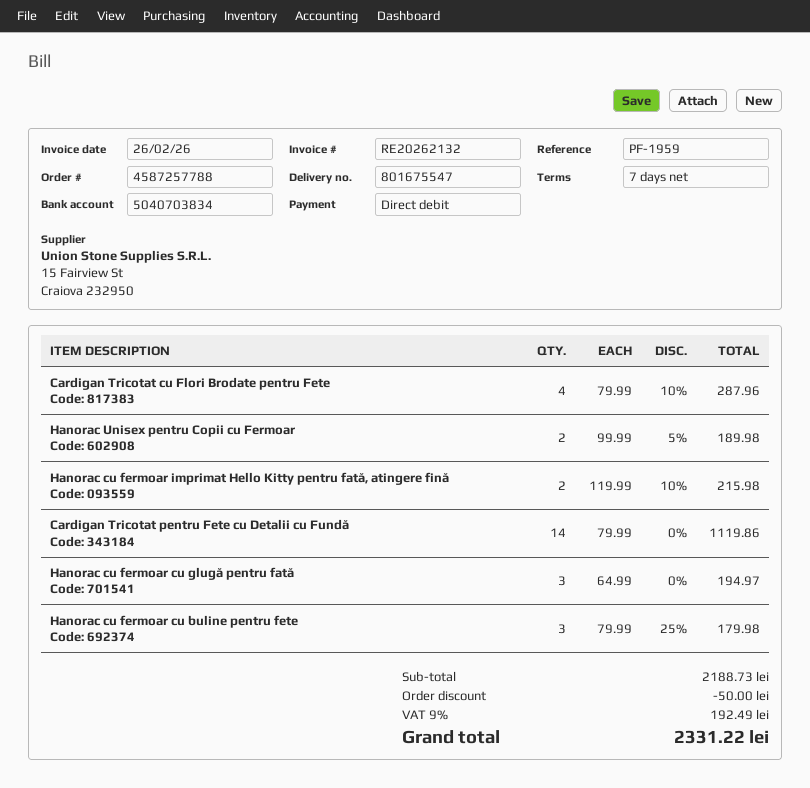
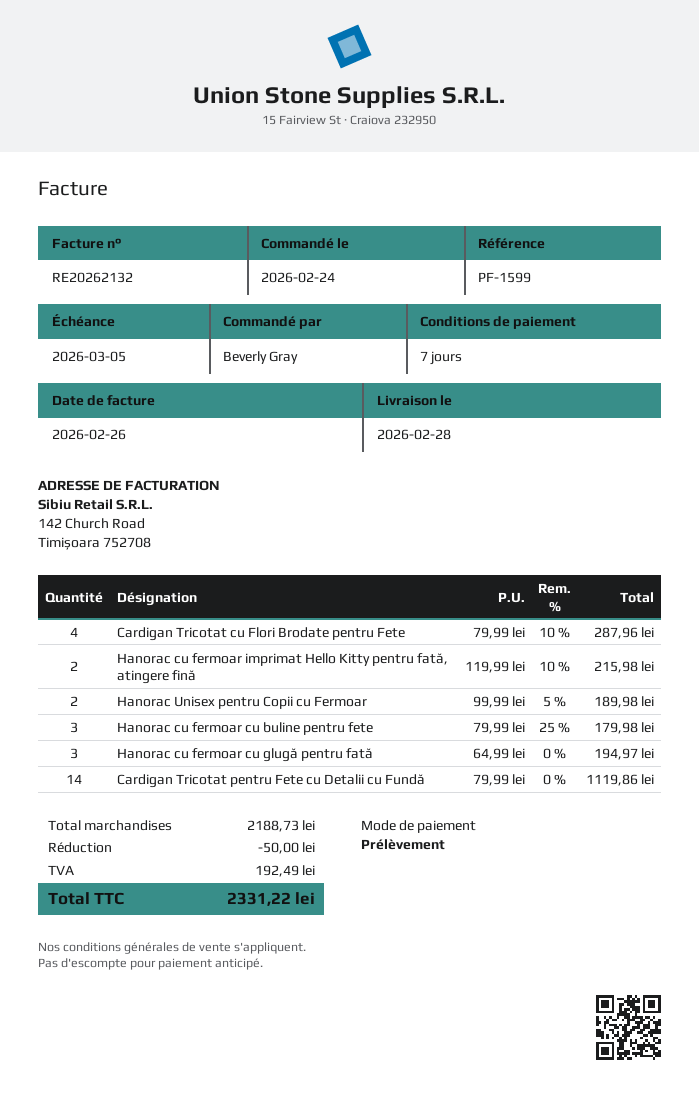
reference: PF-1959 -> PF-1599

